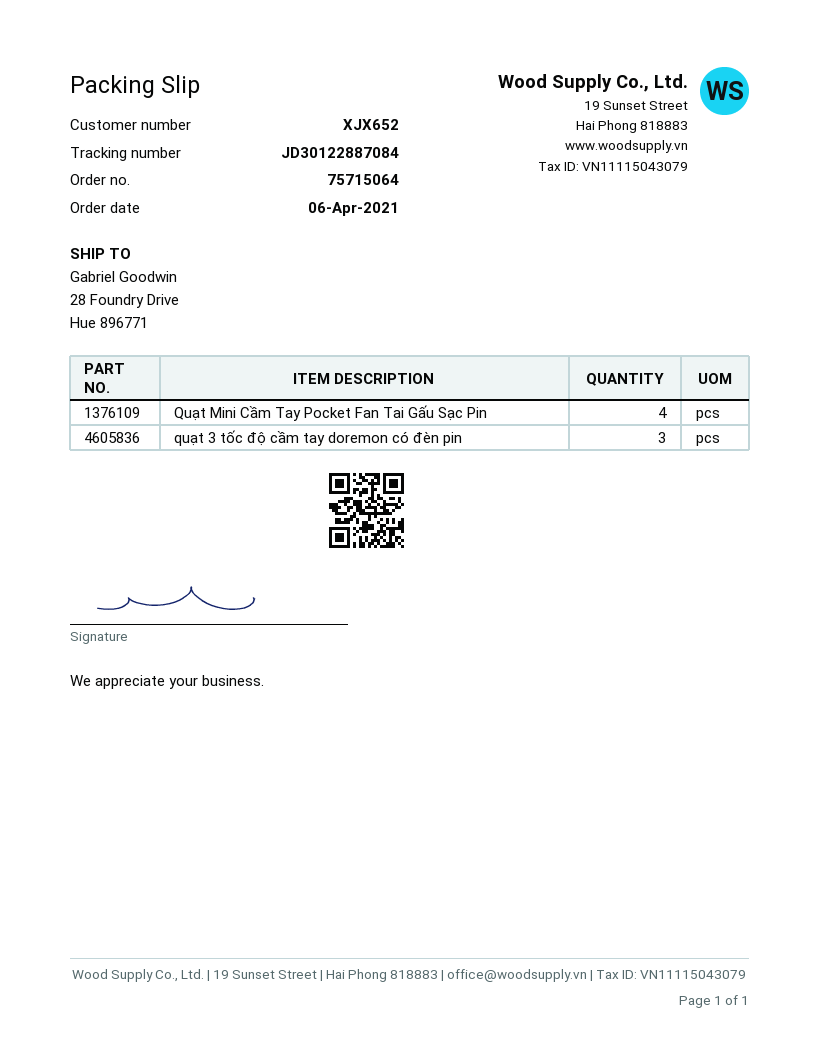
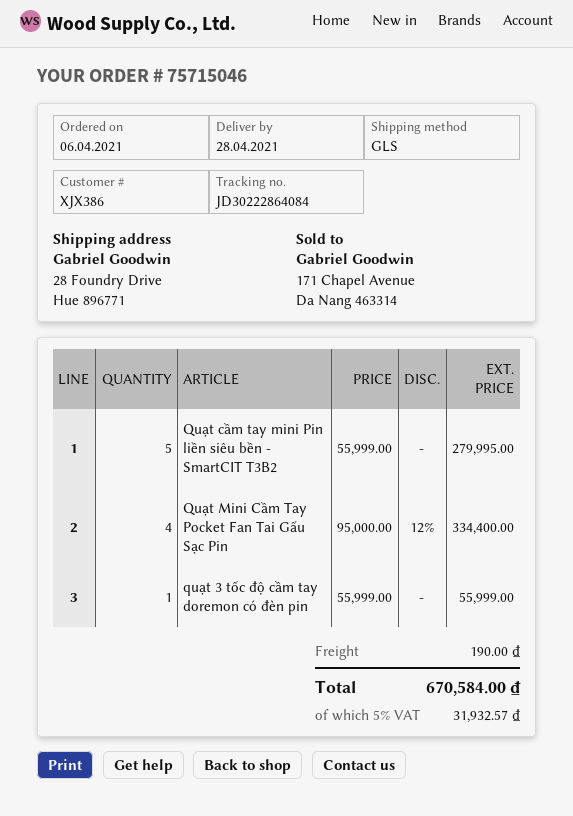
order number: 75715064 -> 75715046
customer number: XJX652 -> XJX386
tracking number: JD30122887084 -> JD30222864084
quạt 3 tốc độ cầm tay doremon có đèn pin: 3 -> 1
Quạt cầm tay mini Pin liền siêu bền - SmartCIT T3B2: none -> 5

